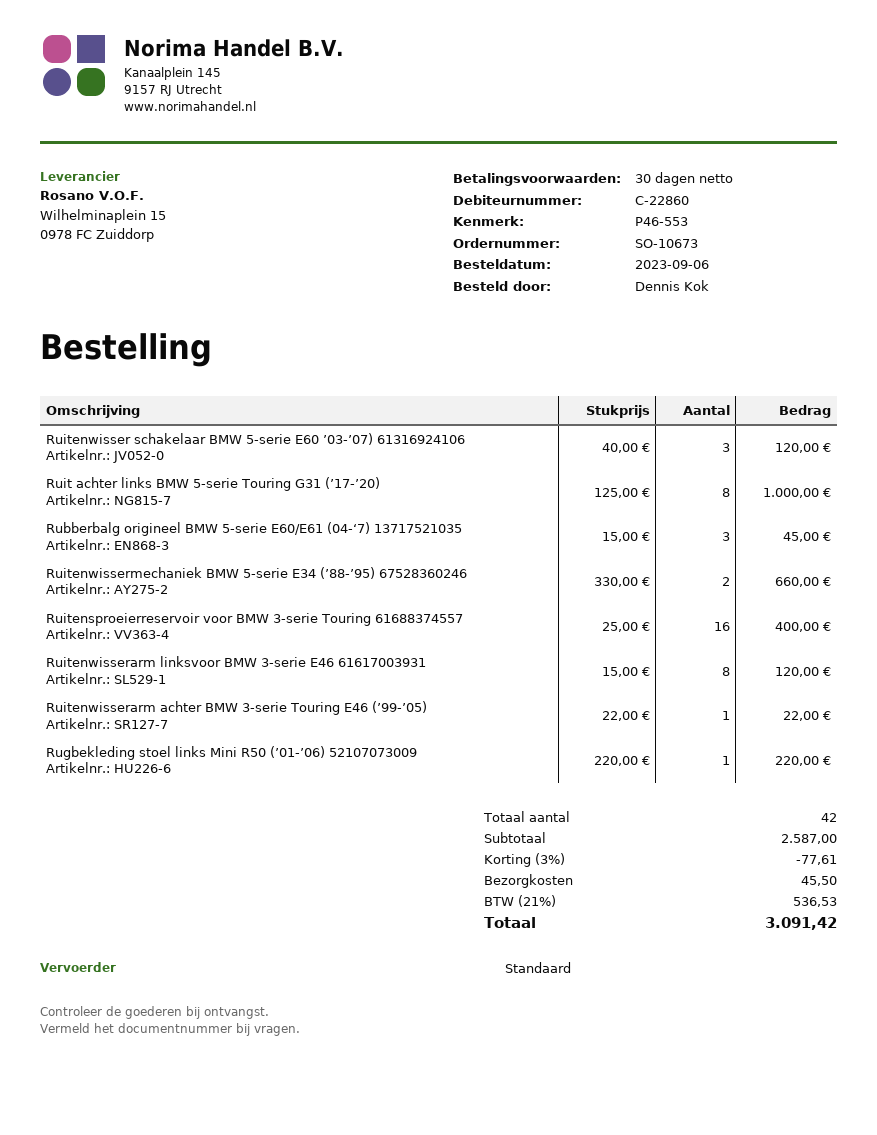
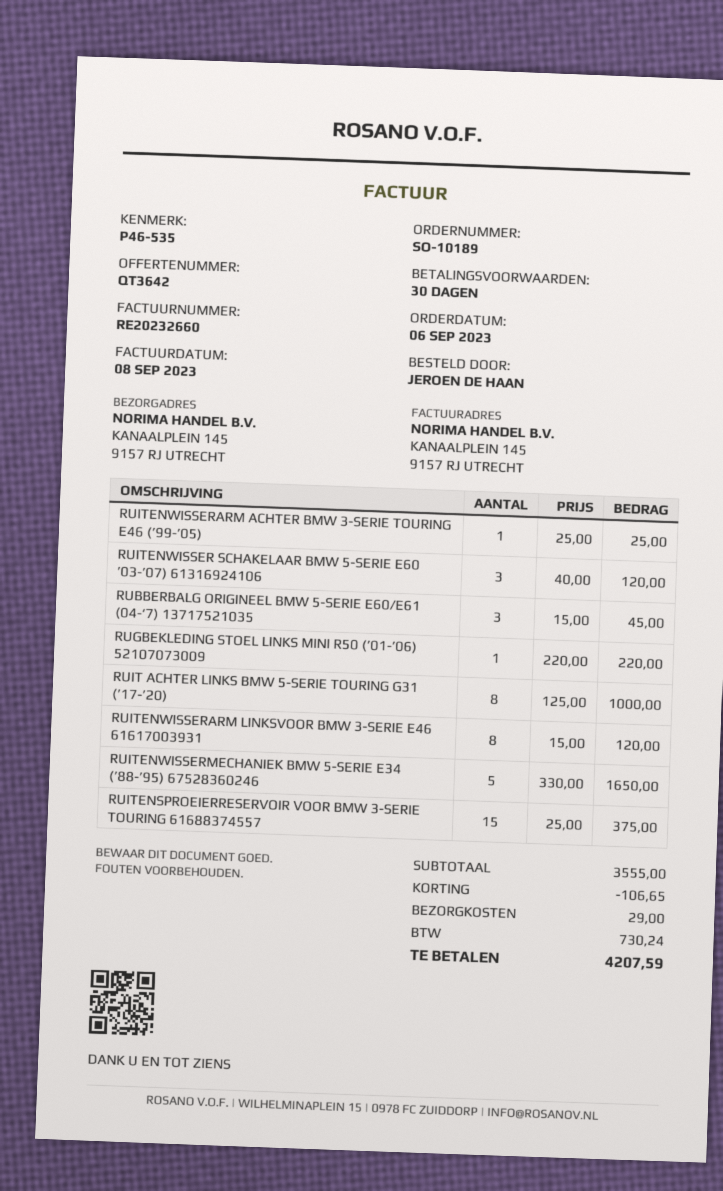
order number: SO-10673 -> SO-10189
reference: P46-553 -> P46-535
ordered by: Dennis Kok -> JEROEN DE HAAN
Ruitenwissermechaniek BMW 5-serie E34 (’88-’95) 67528360246: 2 x 330.00 = 660.00 -> 5 x 330.00 = 1650.00
Ruitensproeierreservoir voor BMW 3-serie Touring 61688374557: 16 x 25.00 = 400.00 -> 15 x 25.00 = 375.00
Ruitenwisserarm achter BMW 3-serie Touring E46 (’99-’05): 1 x 22.00 = 22.00 -> 1 x 25.00 = 25.00
subtotal: 2587.00 -> 3555.00
discount: 77.61 -> 106.65
shipping: 45.50 -> 29.00
tax: 536.53 -> 730.24
total: 3091.42 -> 4207.59

